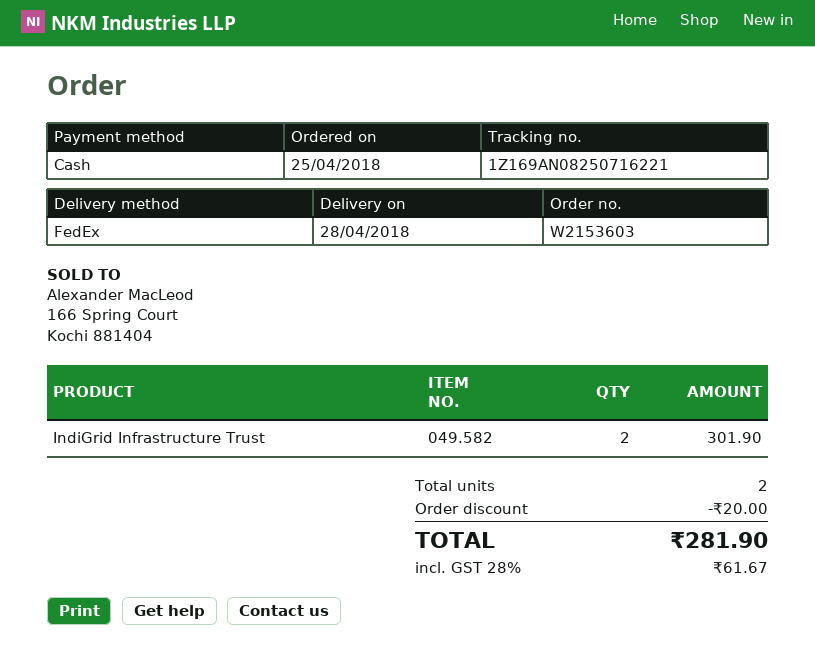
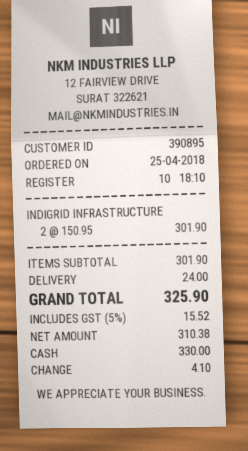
discount: 20.00 -> none
shipping: none -> 24.00
tax: 28% = 61.67 -> 5% = 15.52
total: 281.90 -> 325.90

